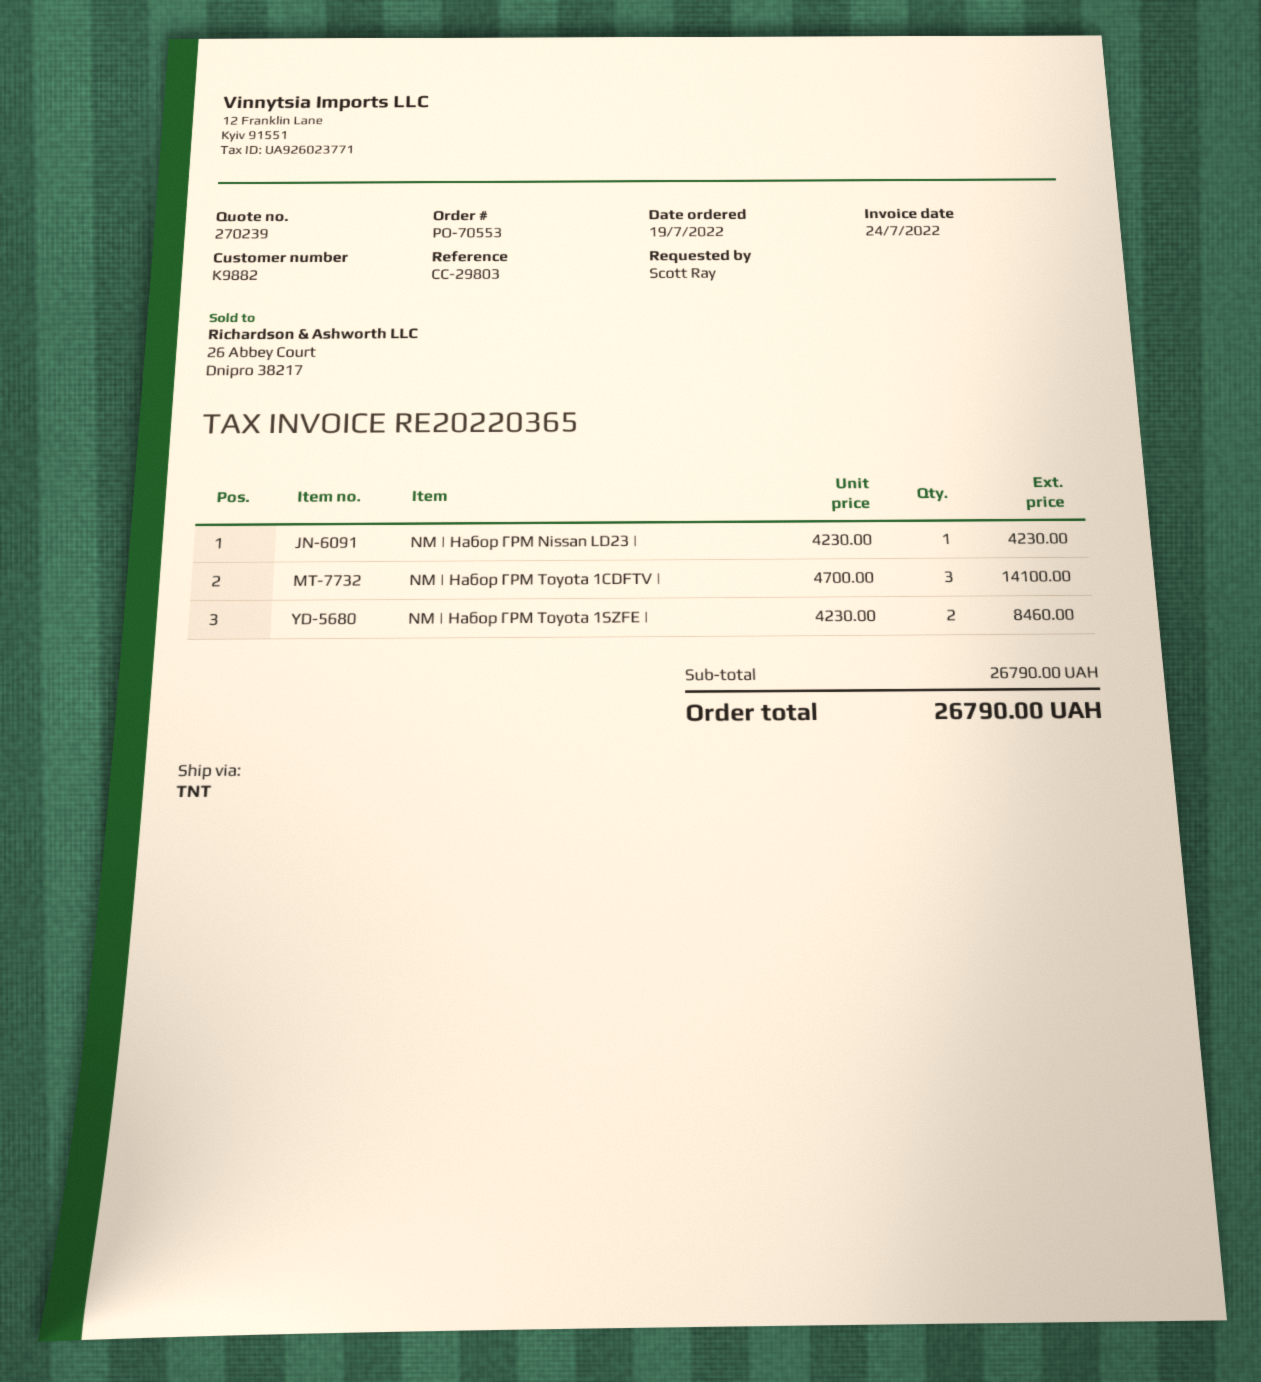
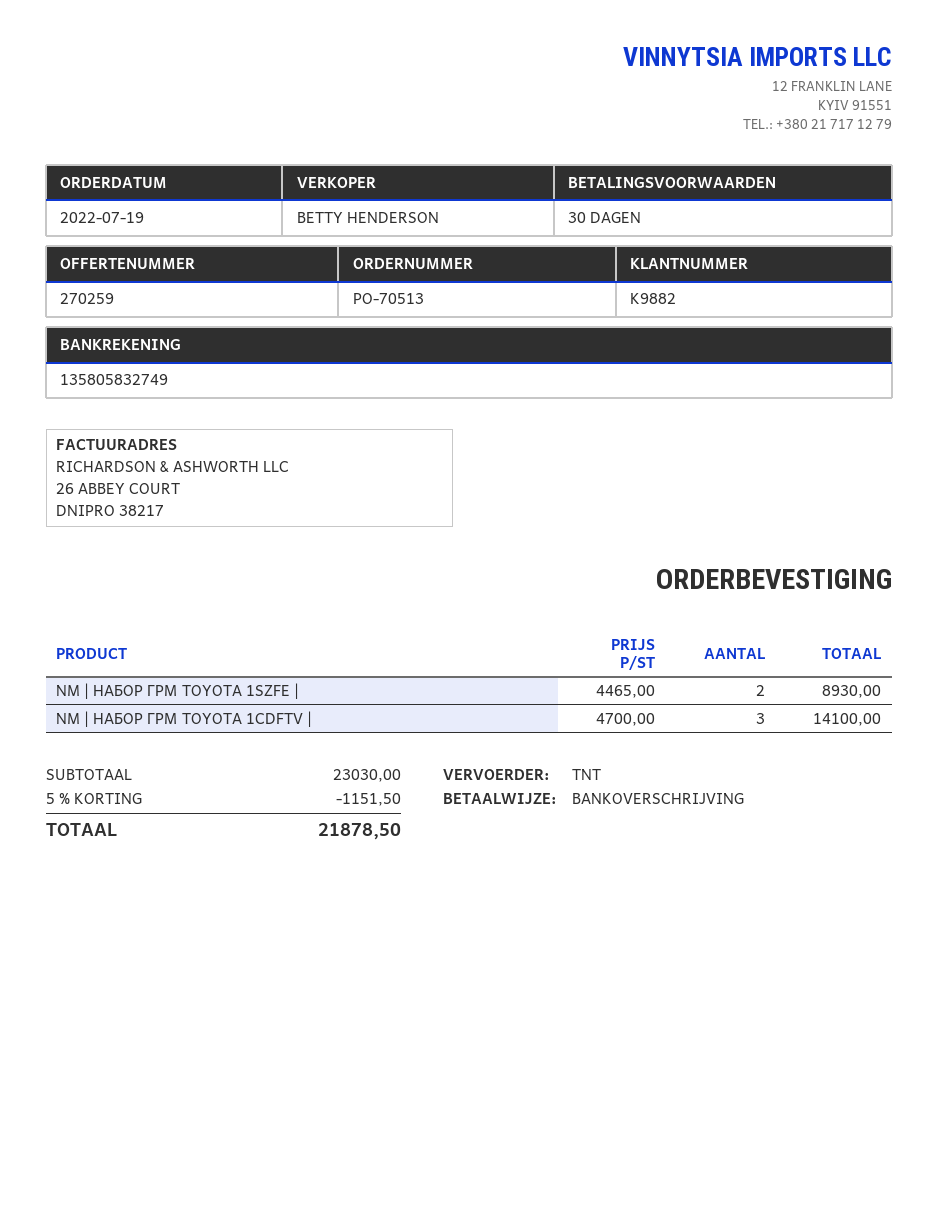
quote number: 270239 -> 270259
order number: PO-70553 -> PO-70513
NM | Набор ГРМ Nissan LD23 |: 1 x 4230.00 = 4230.00 -> none
NM | Набор ГРМ Toyota 1SZFE |: 2 x 4230.00 = 8460.00 -> 2 x 4465.00 = 8930.00
subtotal: 26790.00 -> 23030.00
discount: none -> 5% = 1151.50
total: 26790.00 -> 21878.50

